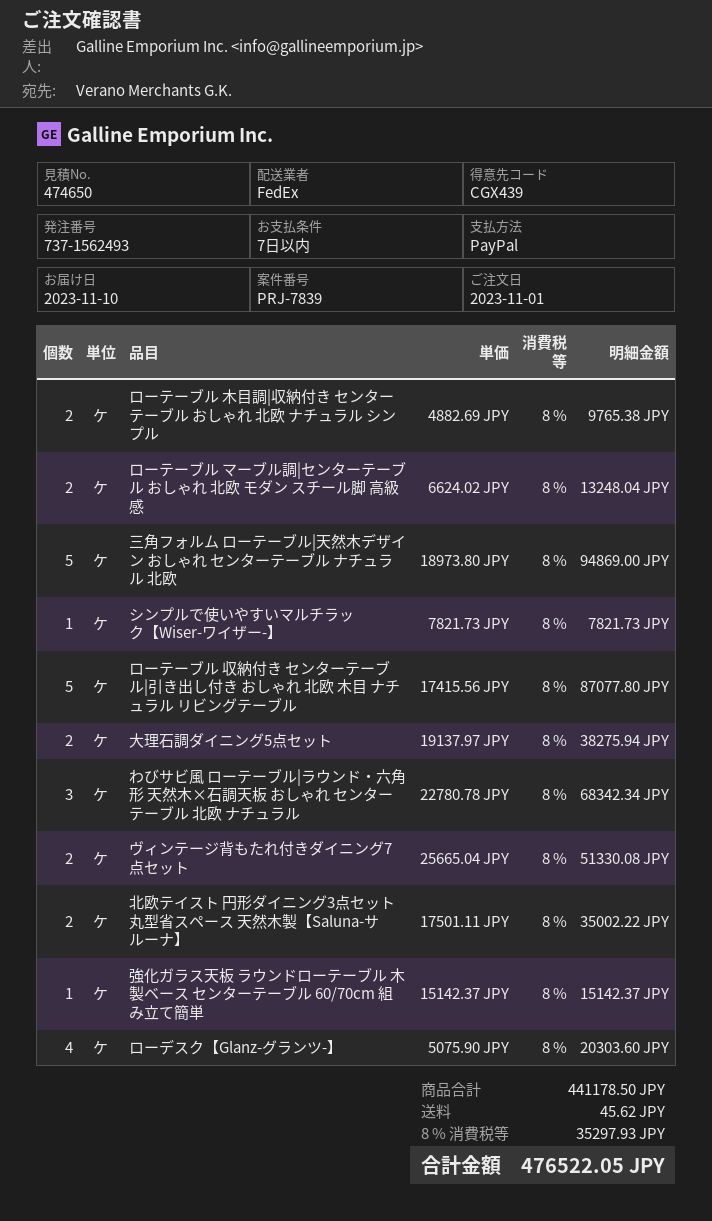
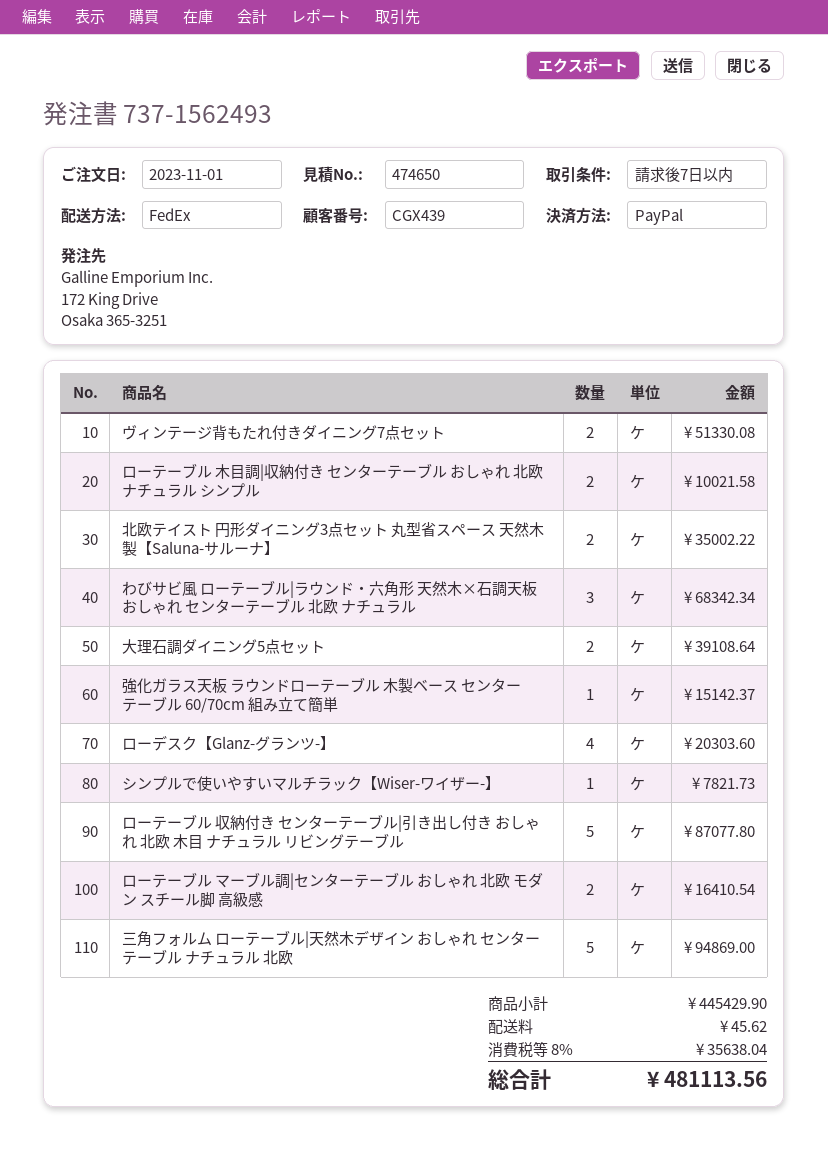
ローテーブル 木目調|収納付き センターテーブル おしゃれ 北欧 ナチュラル シンプル: 2 for 9765.38 -> 2 for 10021.58
ローテーブル マーブル調|センターテーブル おしゃれ 北欧 モダン スチール脚 高級感: 2 for 13248.04 -> 2 for 16410.54
大理石調ダイニング5点セット: 2 for 38275.94 -> 2 for 39108.64
subtotal: 441178.50 -> 445429.90
tax: 8% = 35297.93 -> 8% = 35638.04
total: 476522.05 -> 481113.56

